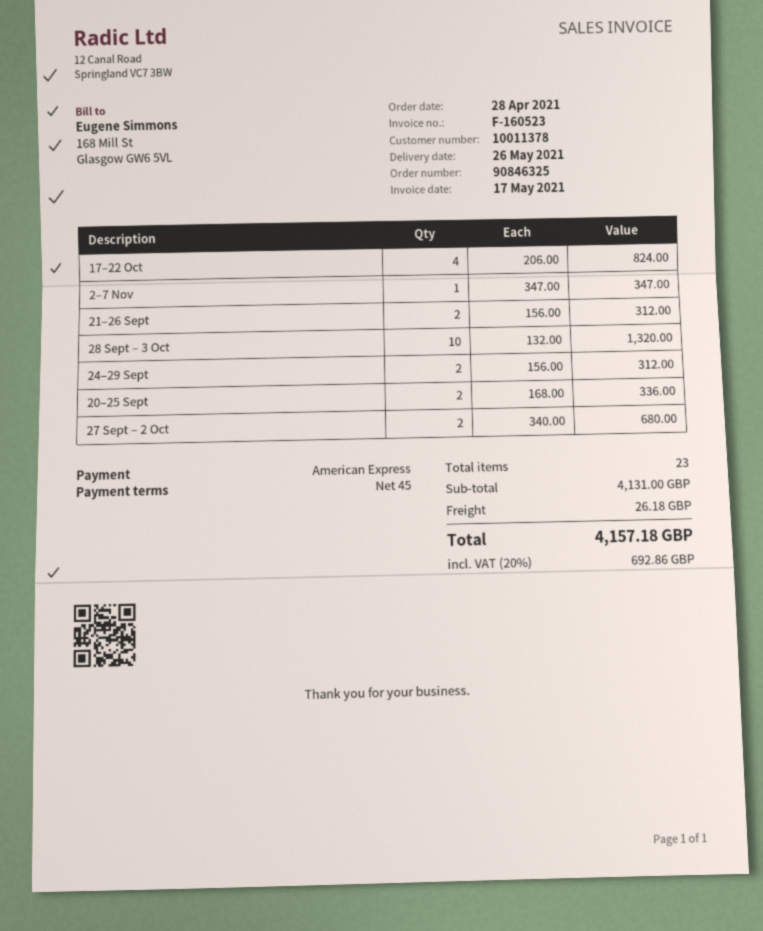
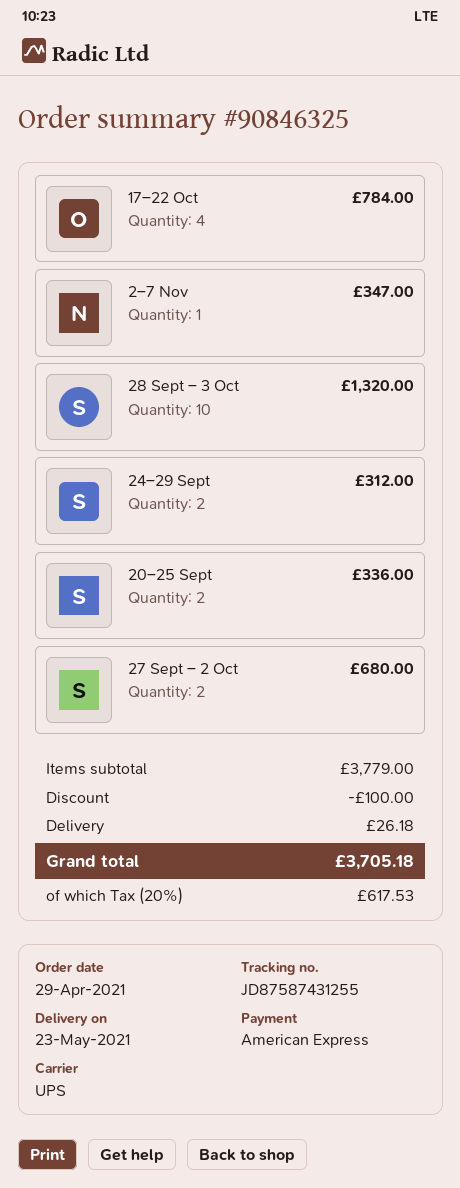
order date: 2021-04-28 -> 2021-04-29
delivery date: 2021-05-26 -> 2021-05-23
17–22 Oct: 4 for 824.00 -> 4 for 784.00
21–26 Sept: 2 for 312.00 -> none
subtotal: 4131.00 -> 3779.00
discount: none -> 100.00
tax: 20% = 692.86 -> 20% = 617.53
total: 4157.18 -> 3705.18

